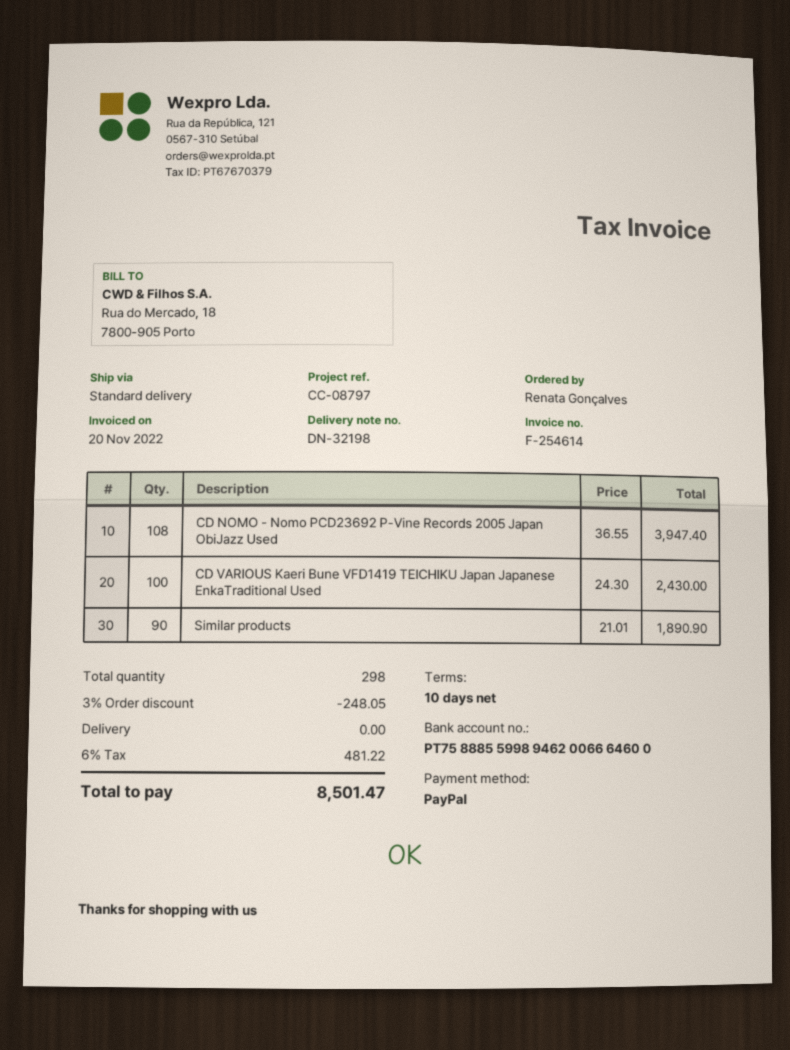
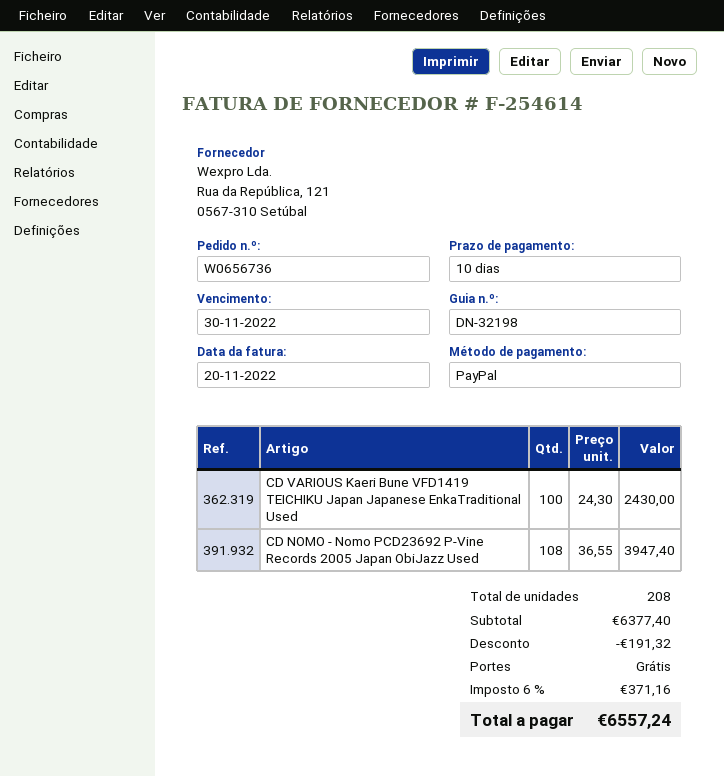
Similar products: 90 x 21.01 = 1890.90 -> none
total quantity: 298 -> 208
discount: 248.05 -> 191.32
tax: 6% = 481.22 -> 6% = 371.16
total: 8501.47 -> 6557.24

